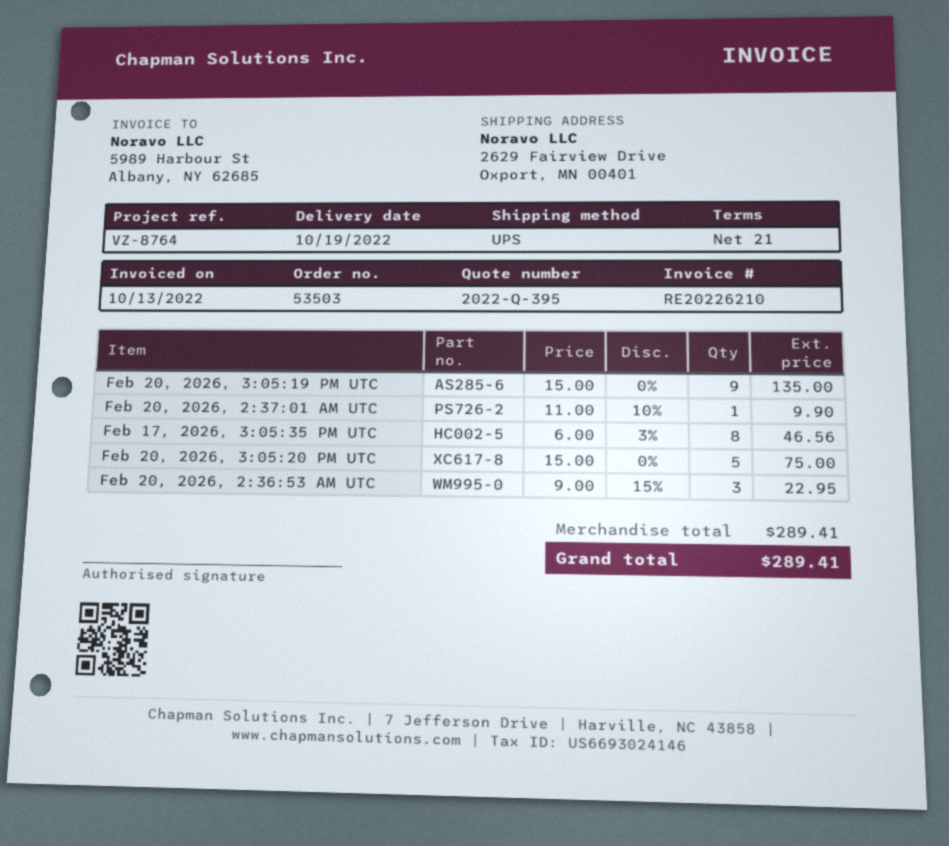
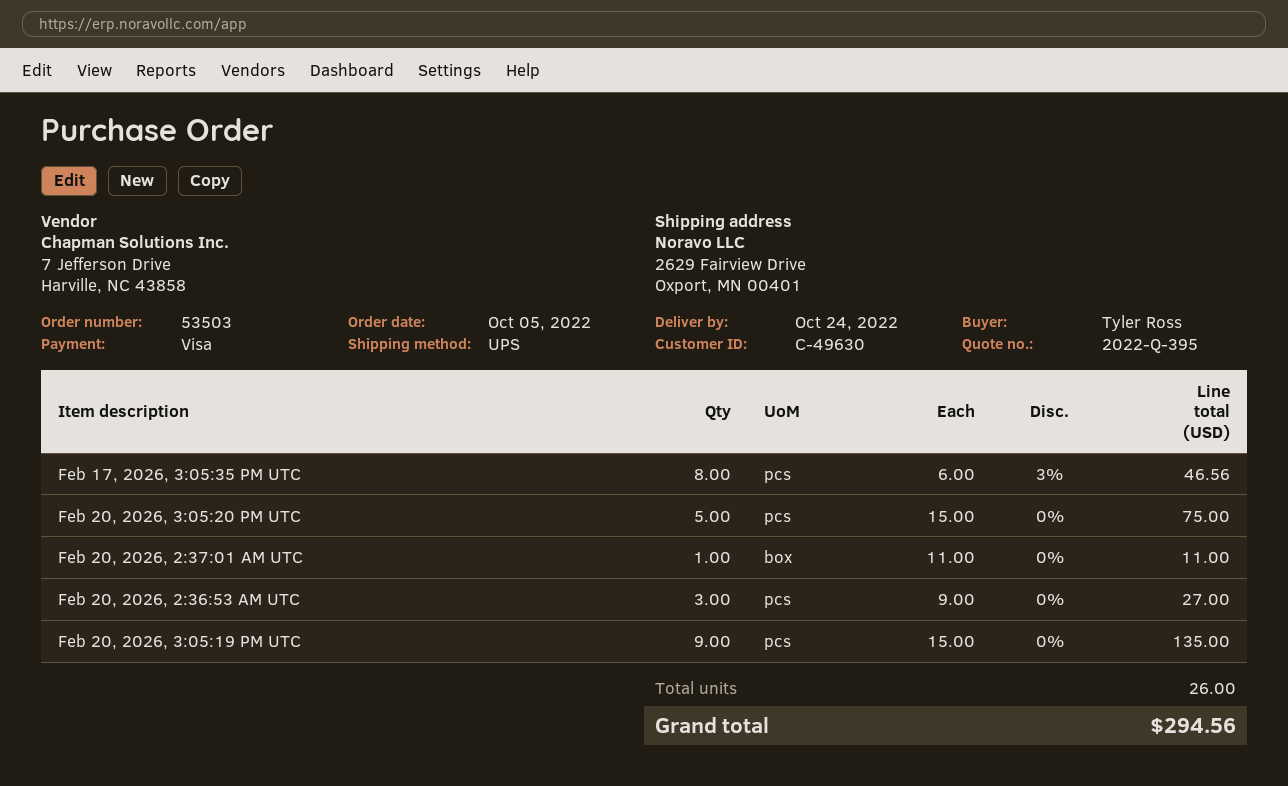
delivery date: 2022-10-19 -> 2022-10-24
Feb 20, 2026, 2:37:01 AM UTC: 1 x 11.00 - 10% = 9.90 -> 1 x 11.00 = 11.00
Feb 20, 2026, 2:36:53 AM UTC: 3 x 9.00 - 15% = 22.95 -> 3 x 9.00 = 27.00
total: 289.41 -> 294.56

